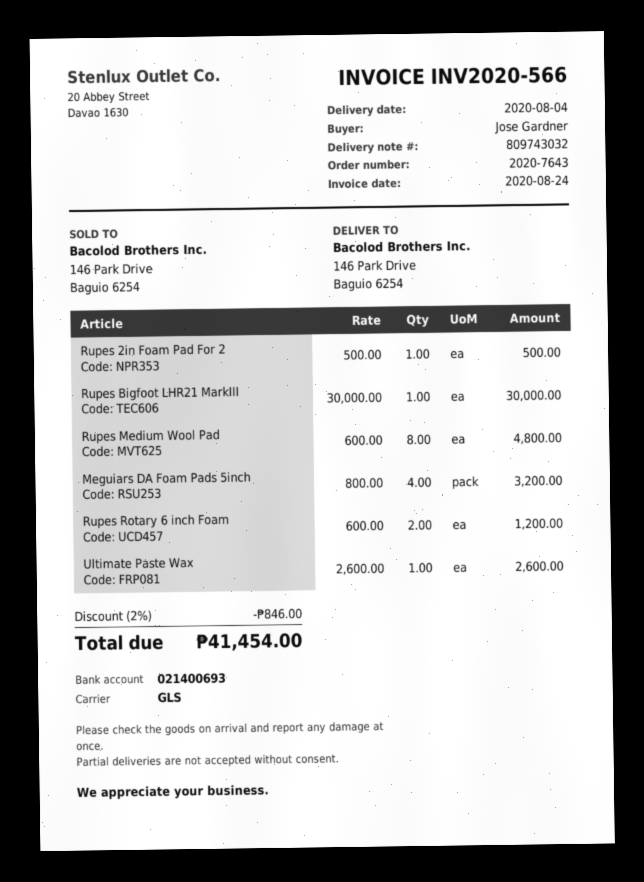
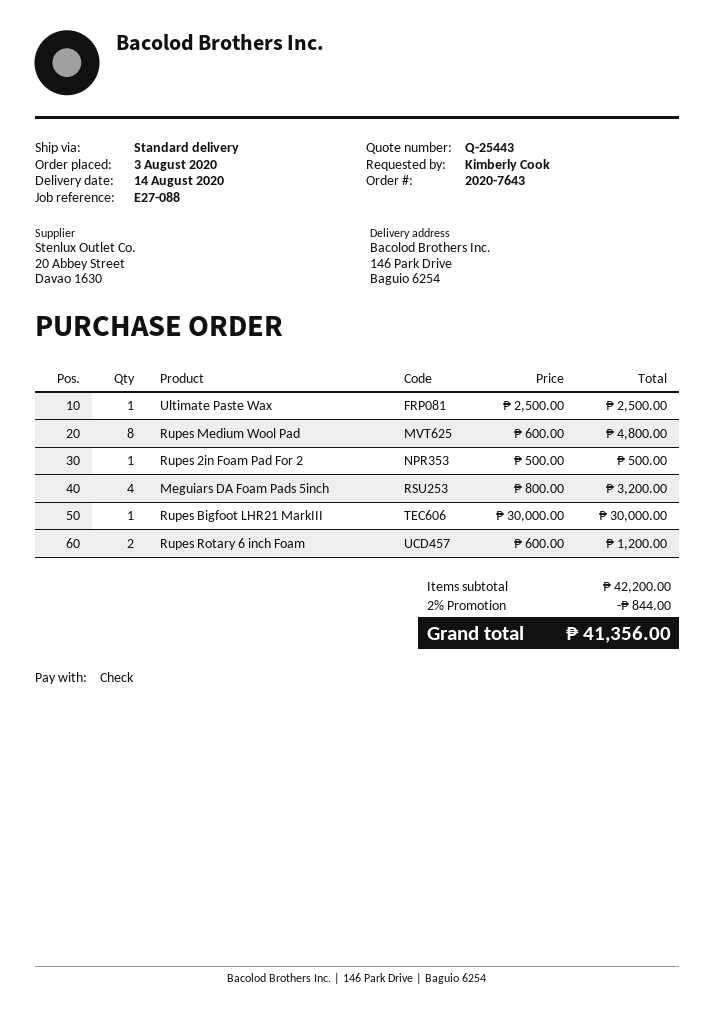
delivery date: 2020-08-04 -> 2020-08-14
ordered by: Jose Gardner -> Kimberly Cook
shipping method: GLS -> standard
Ultimate Paste Wax: 1 x 2600.00 = 2600.00 -> 1 x 2500.00 = 2500.00
discount: 2% = 846.00 -> 2% = 844.00
total: 41454.00 -> 41356.00

